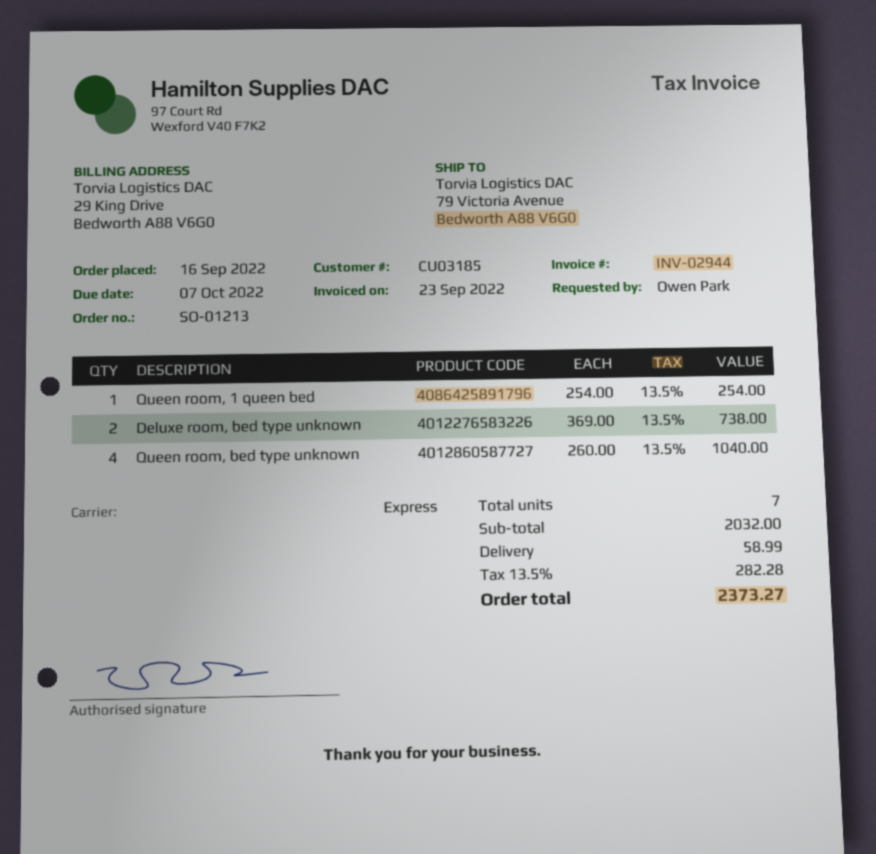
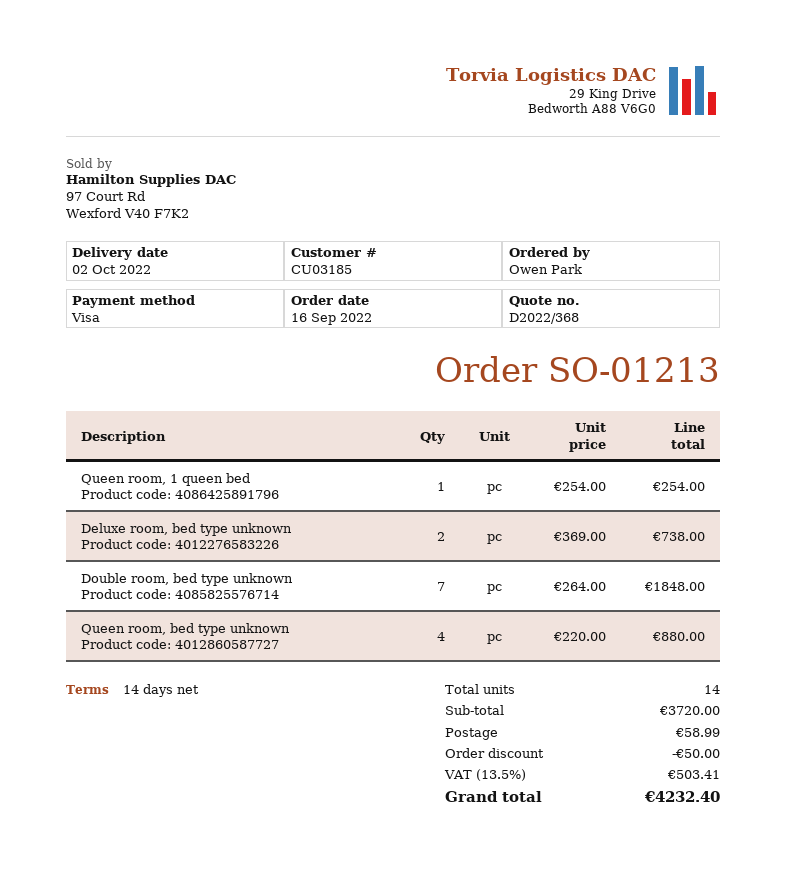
Queen room, bed type unknown: 4 x 260.00 = 1040.00 -> 4 x 220.00 = 880.00
Double room, bed type unknown: none -> 7 x 264.00 = 1848.00
total quantity: 7 -> 14
subtotal: 2032.00 -> 3720.00
discount: none -> 50.00
tax: 13.5% = 282.28 -> 13.5% = 503.41
total: 2373.27 -> 4232.40

